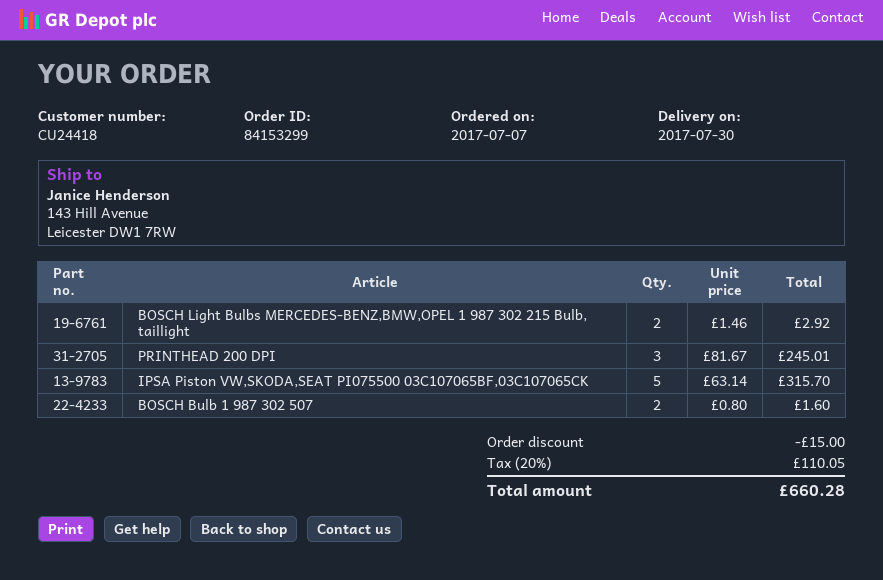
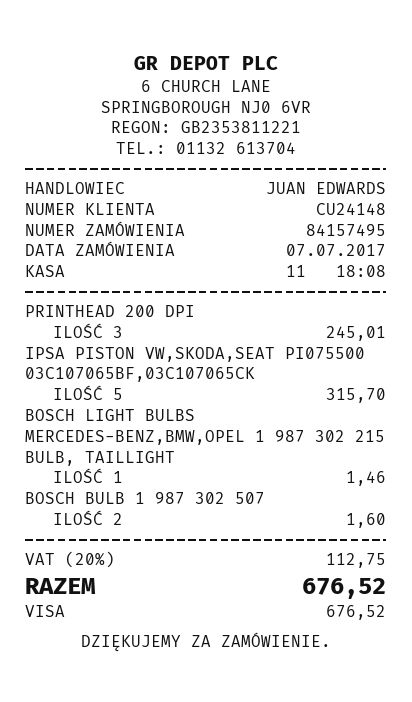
order number: 84153299 -> 84157495
customer number: CU24418 -> CU24148
BOSCH Light Bulbs MERCEDES-BENZ,BMW,OPEL 1 987 302 215 Bulb, taillight: 2 for 2.92 -> 1 for 1.46
discount: 15.00 -> none
tax: 20% = 110.05 -> 20% = 112.75
total: 660.28 -> 676.52

